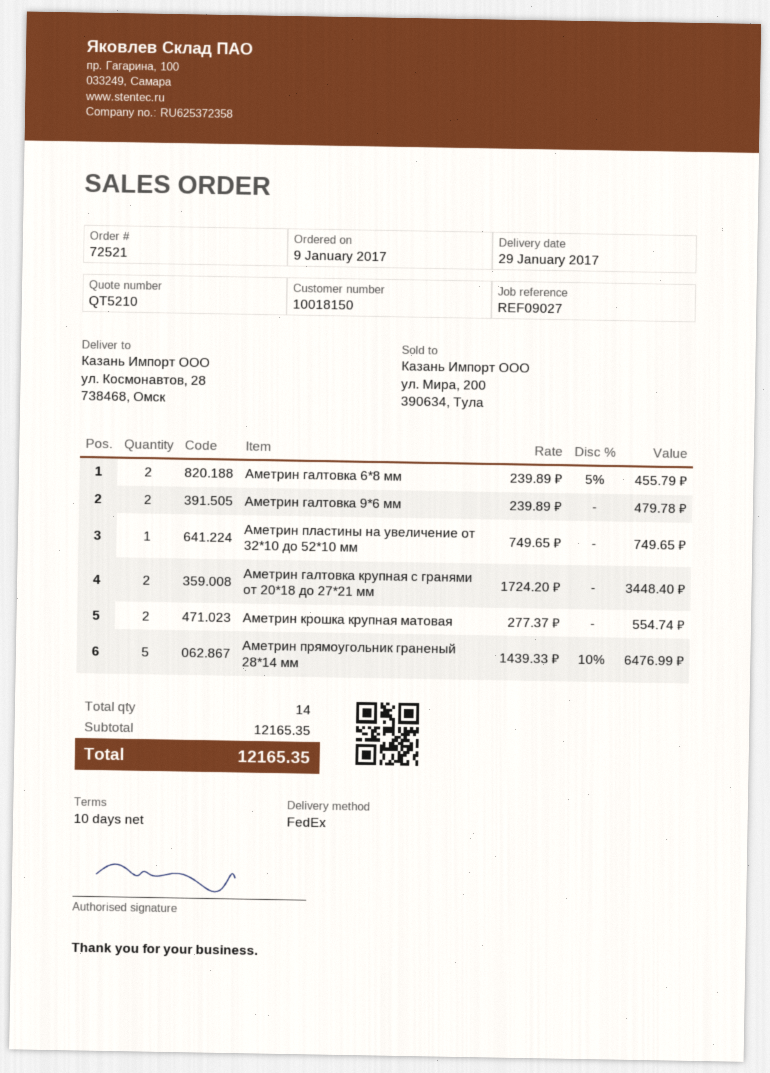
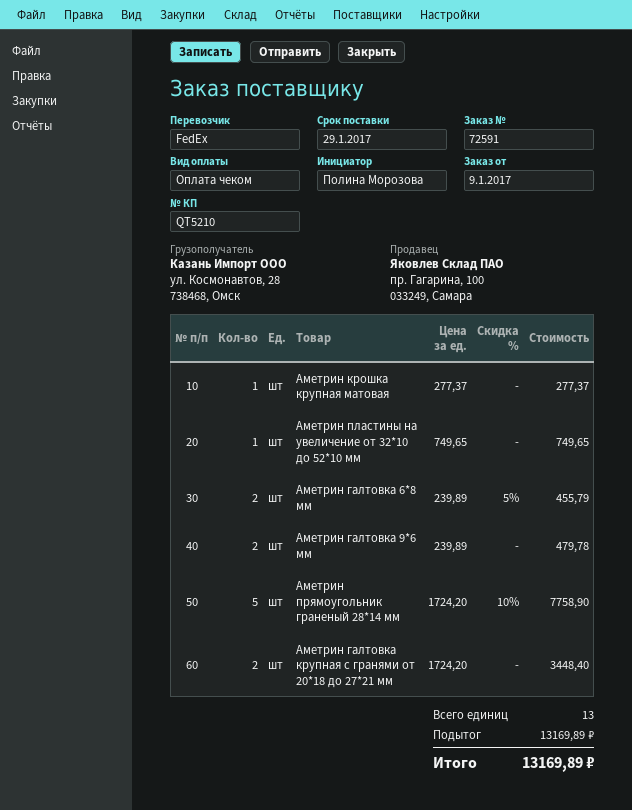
order number: 72521 -> 72591
Аметрин крошка крупная матовая: 2 x 277.37 = 554.74 -> 1 x 277.37 = 277.37
Аметрин прямоугольник граненый 28*14 мм: 5 x 1439.33 - 10% = 6476.99 -> 5 x 1724.20 - 10% = 7758.90
total quantity: 14 -> 13
subtotal: 12165.35 -> 13169.89
total: 12165.35 -> 13169.89

